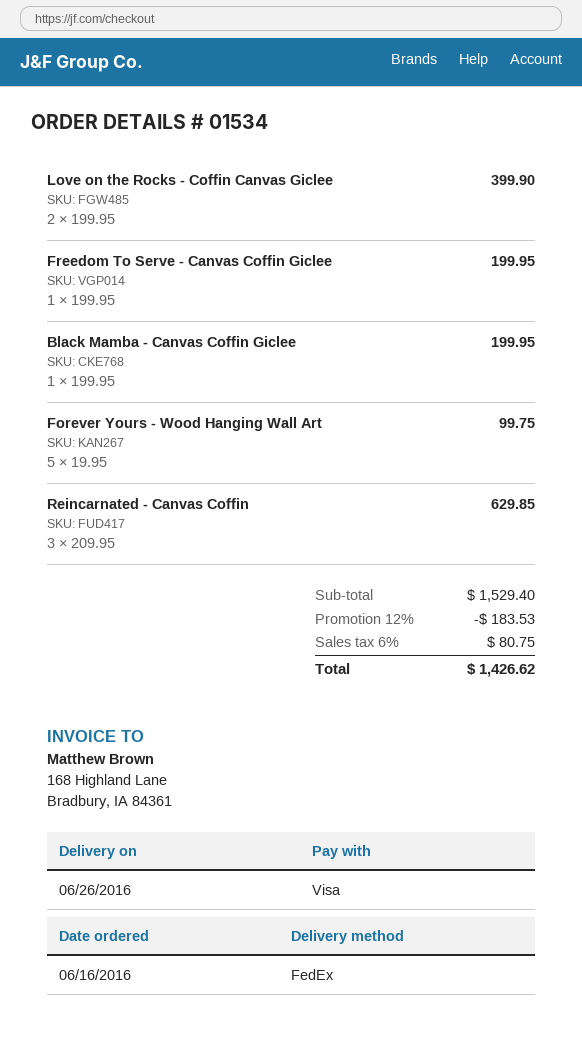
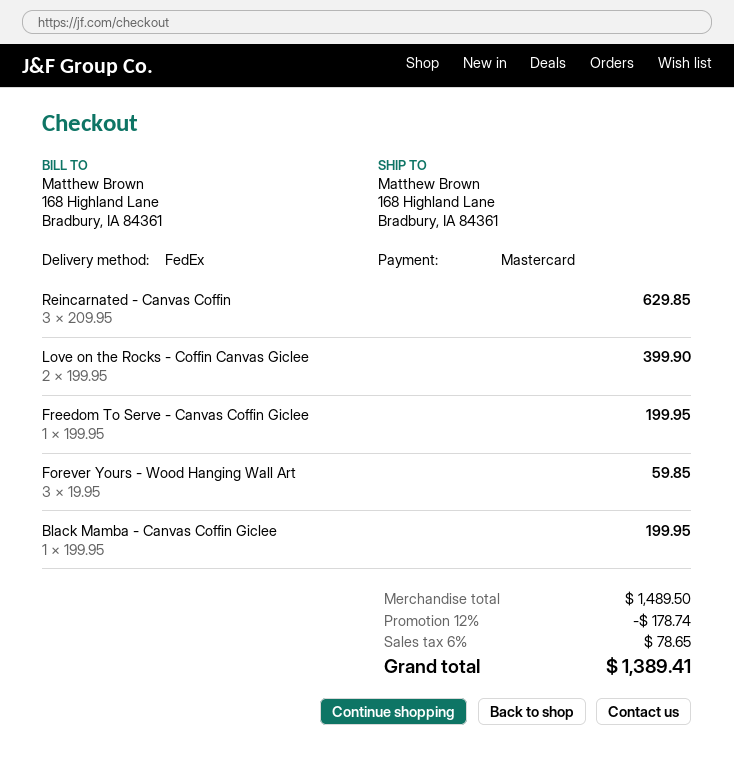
payment method: Visa -> Mastercard
Forever Yours - Wood Hanging Wall Art: 5 x 19.95 = 99.75 -> 3 x 19.95 = 59.85
subtotal: 1529.40 -> 1489.50
discount: 12% = 183.53 -> 12% = 178.74
tax: 6% = 80.75 -> 6% = 78.65
total: 1426.62 -> 1389.41

